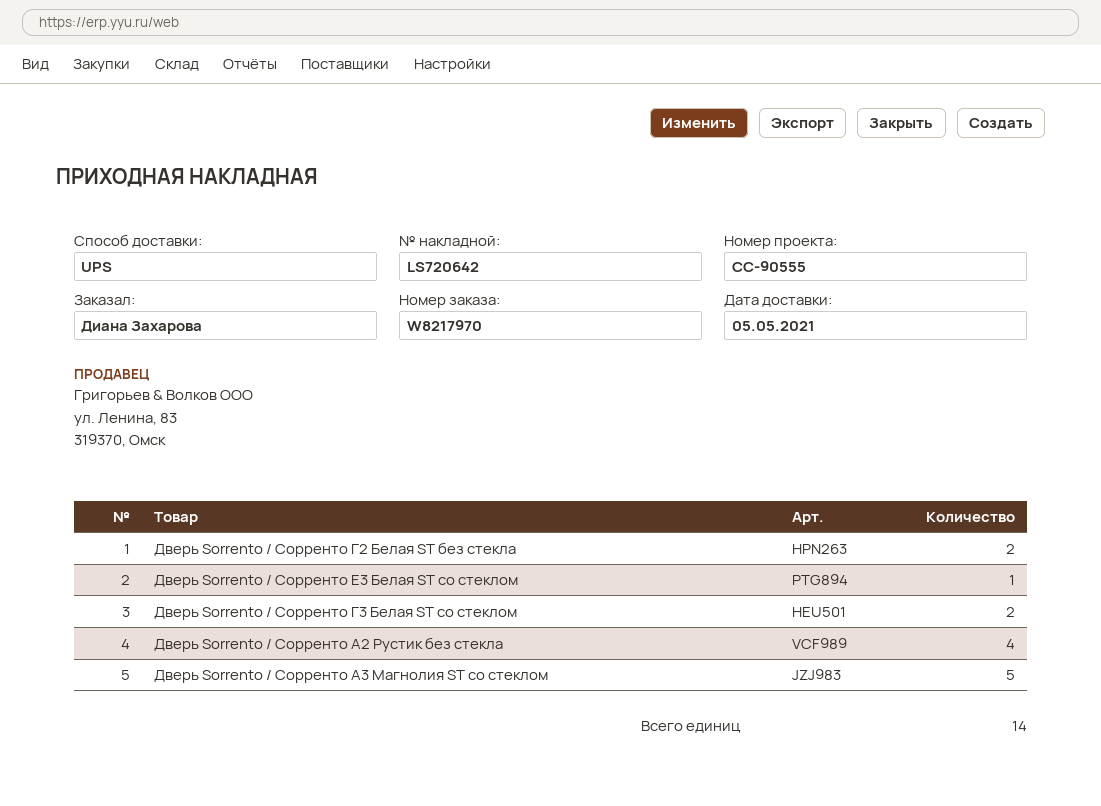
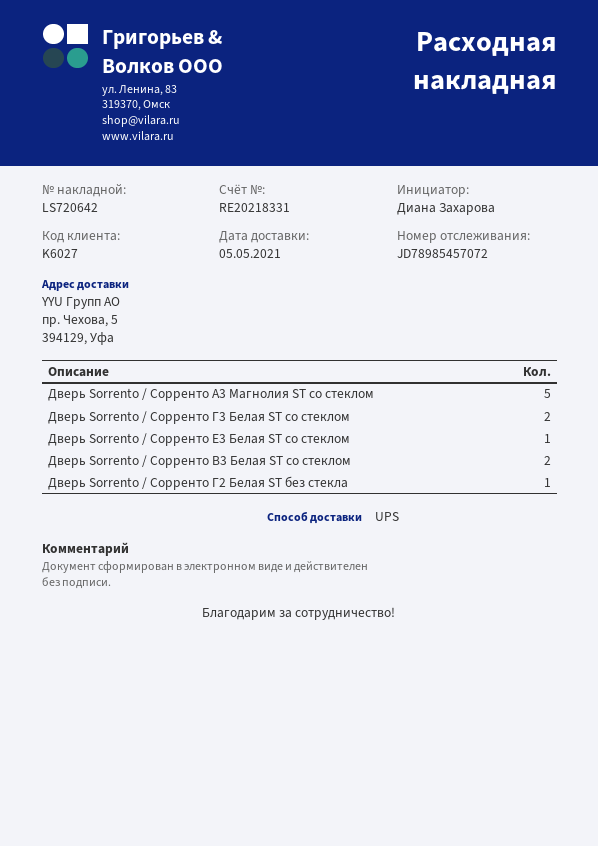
Дверь Sorrento / Сорренто Г2 Белая ST без стекла: 2 -> 1
Дверь Sorrento / Сорренто А2 Рустик без стекла: 4 -> none
Дверь Sorrento / Сорренто В3 Белая ST со стеклом: none -> 2

